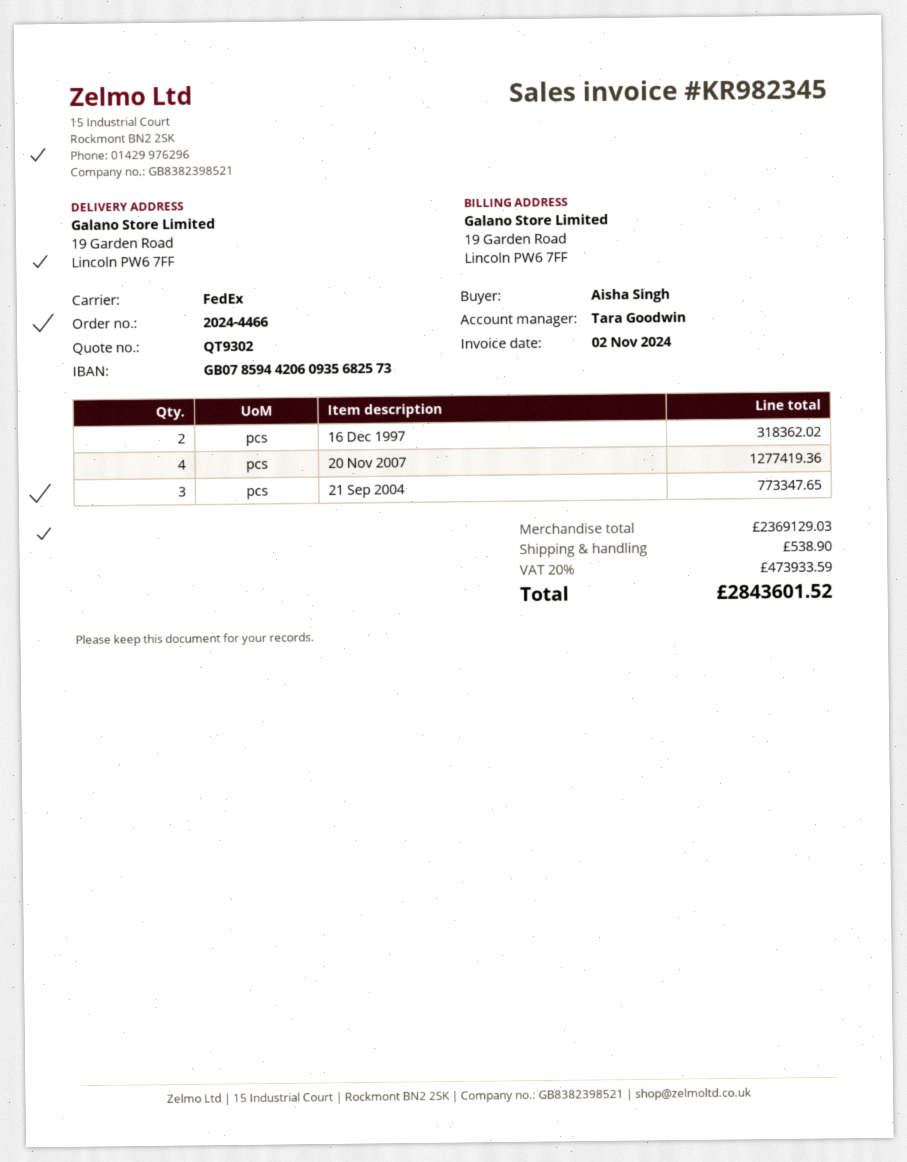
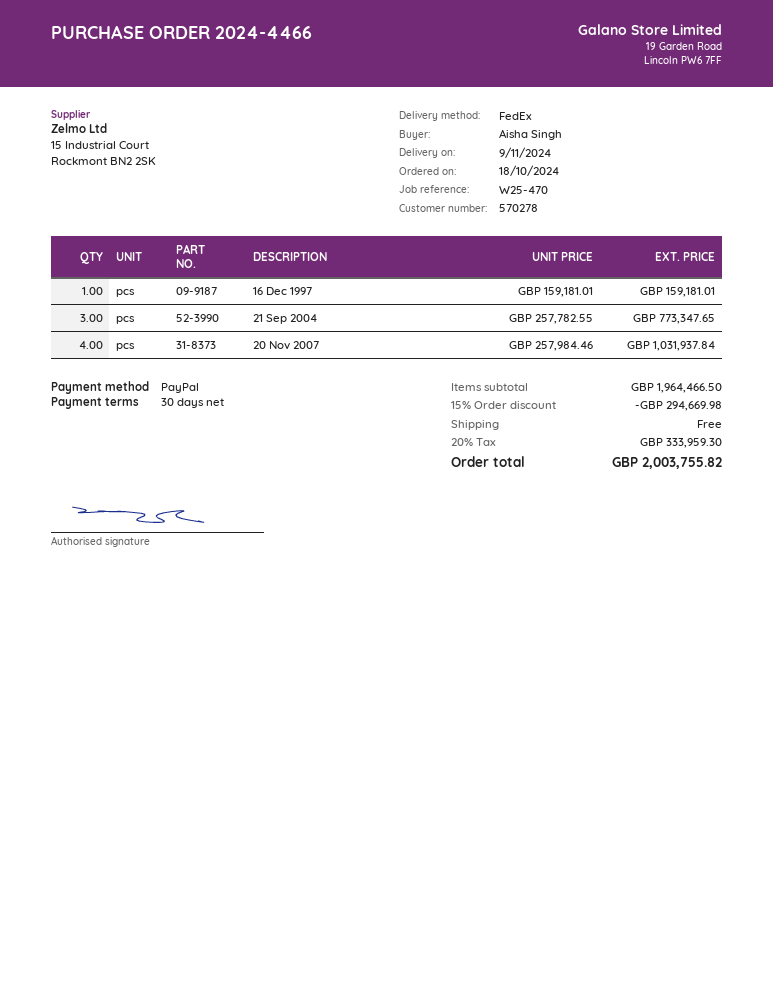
16 Dec 1997: 2 for 318362.02 -> 1 for 159181.01
20 Nov 2007: 4 for 1277419.36 -> 4 for 1031937.84
subtotal: 2369129.03 -> 1964466.50
discount: none -> 15% = 294669.98
shipping: 538.90 -> 0.00
tax: 20% = 473933.59 -> 20% = 333959.30
total: 2843601.52 -> 2003755.82

